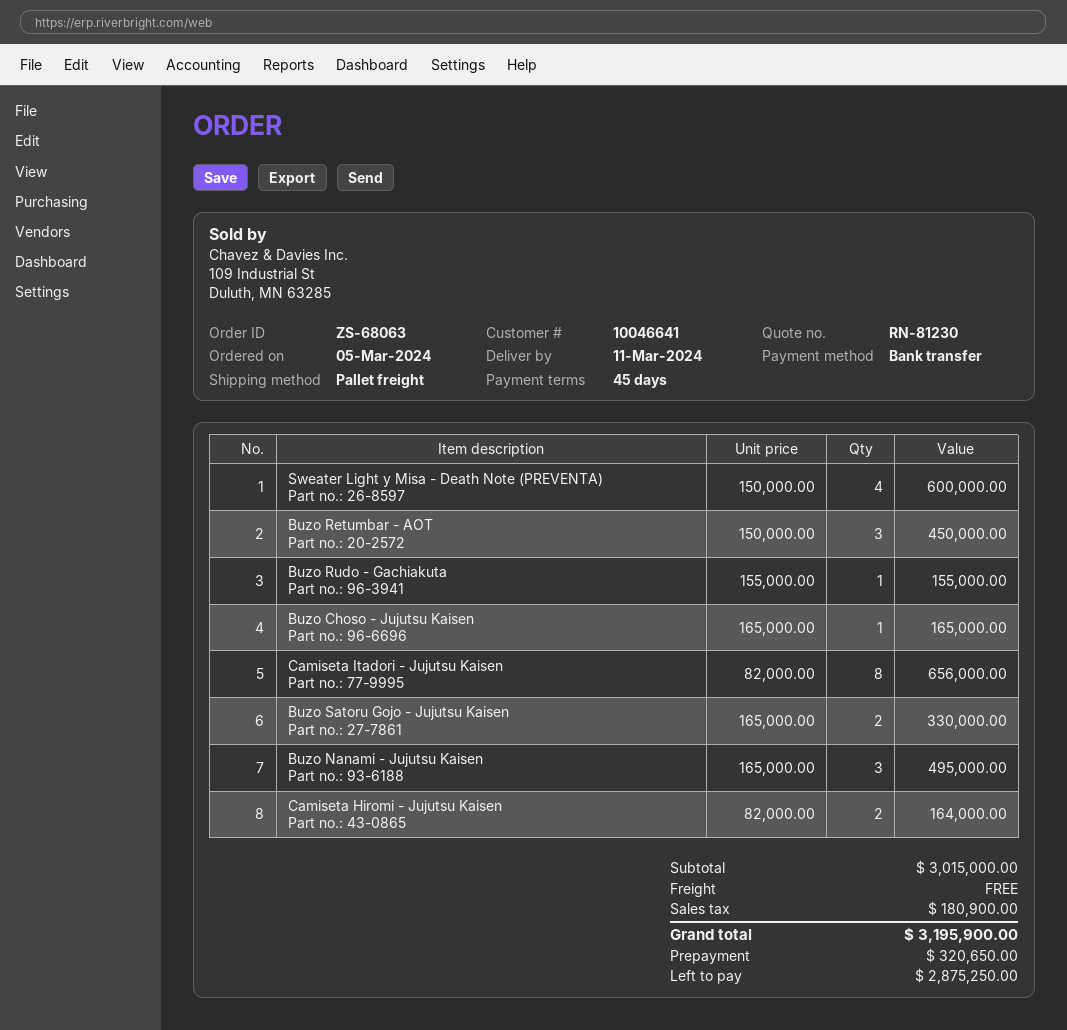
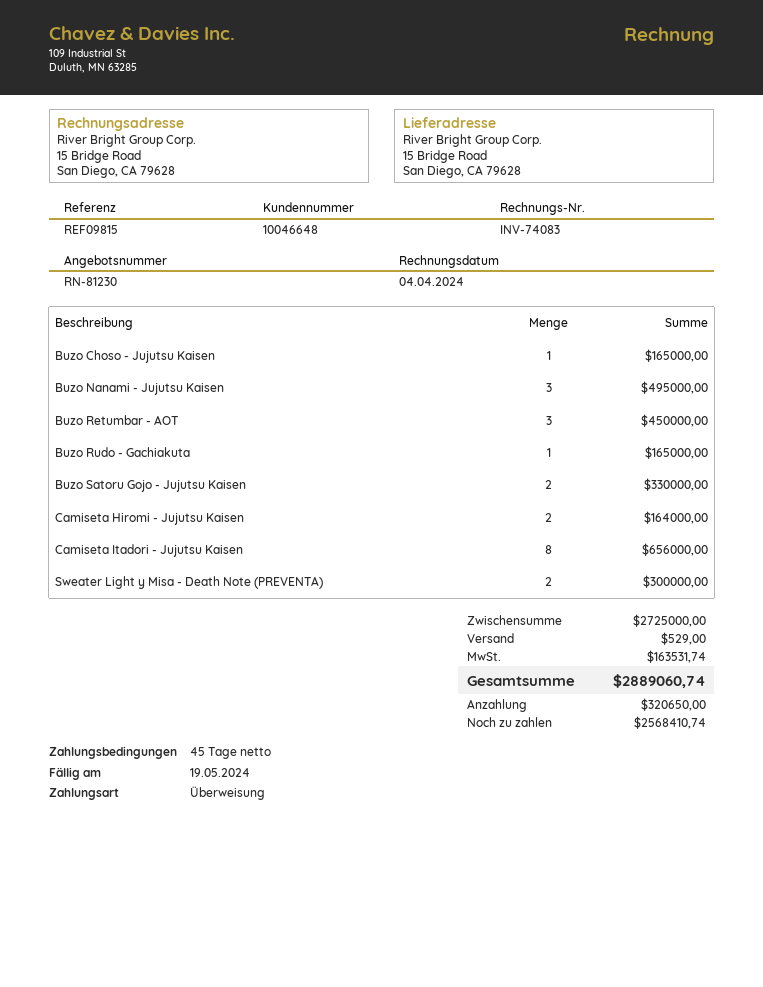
customer number: 10046641 -> 10046648
Sweater Light y Misa - Death Note (PREVENTA): 4 for 600000.00 -> 2 for 300000.00
Buzo Rudo - Gachiakuta: 1 for 155000.00 -> 1 for 165000.00
subtotal: 3015000.00 -> 2725000.00
shipping: 0.00 -> 529.00
tax: 180900.00 -> 163531.74
total: 3195900.00 -> 2889060.74
balance: 2875250.00 -> 2568410.74

